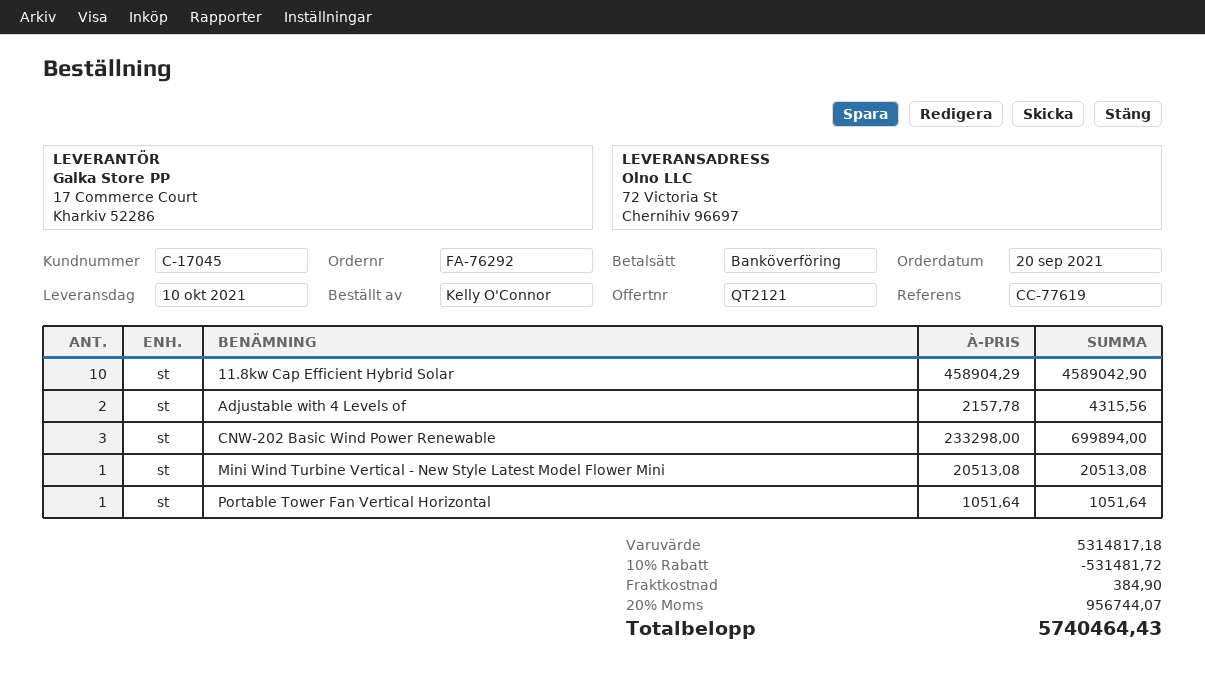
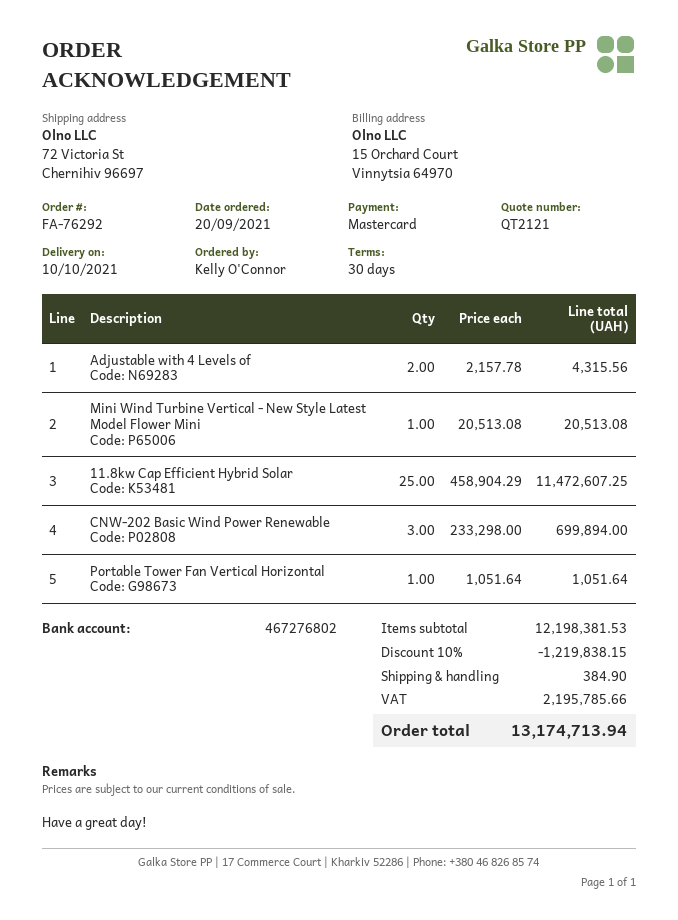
payment method: bank transfer -> Mastercard
11.8kw Cap Efficient Hybrid Solar: 10 x 458904.29 = 4589042.90 -> 25 x 458904.29 = 11472607.25
subtotal: 5314817.18 -> 12198381.53
discount: 10% = 531481.72 -> 10% = 1219838.15
tax: 956744.07 -> 2195785.66
total: 5740464.43 -> 13174713.94

